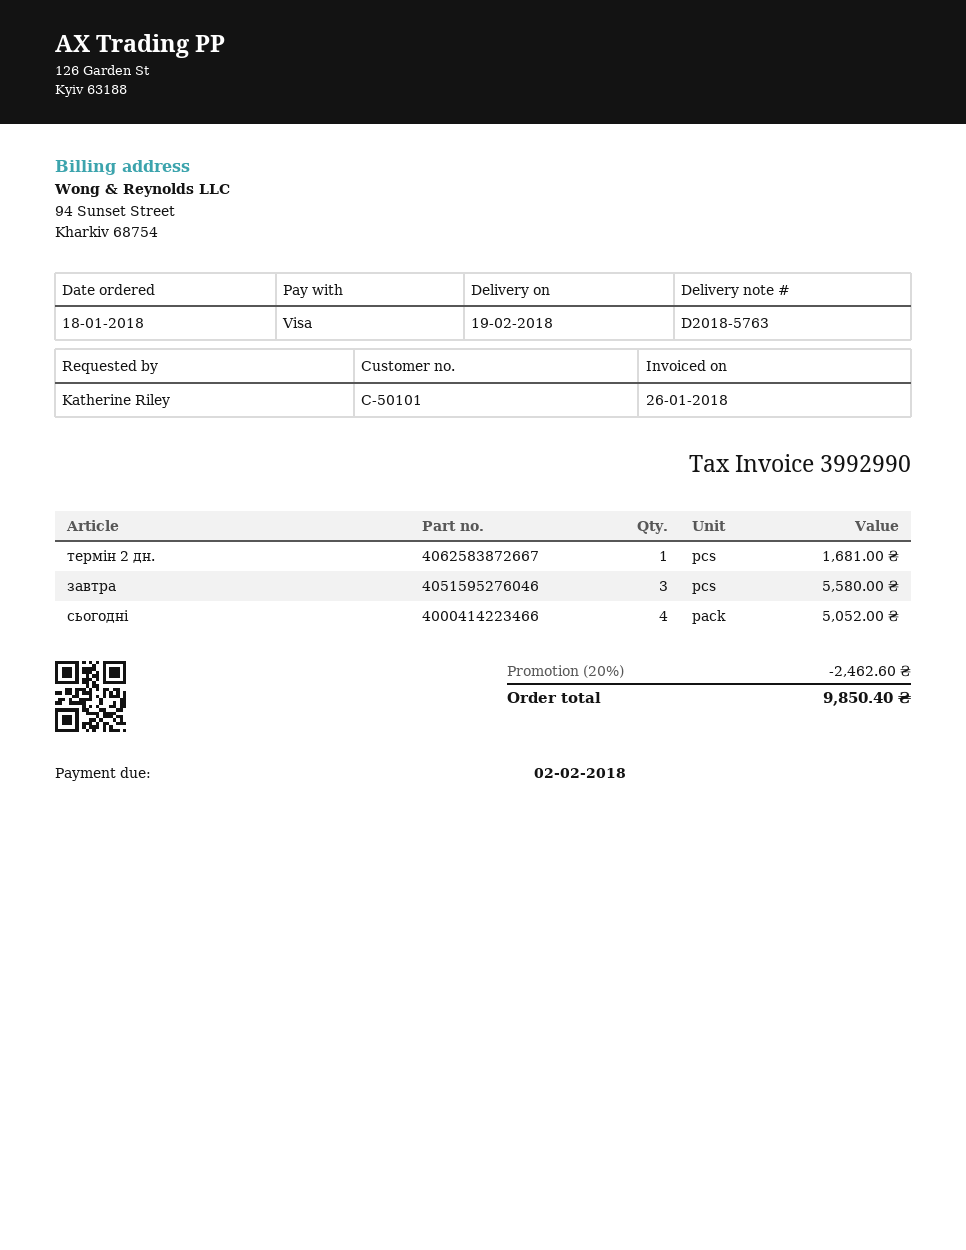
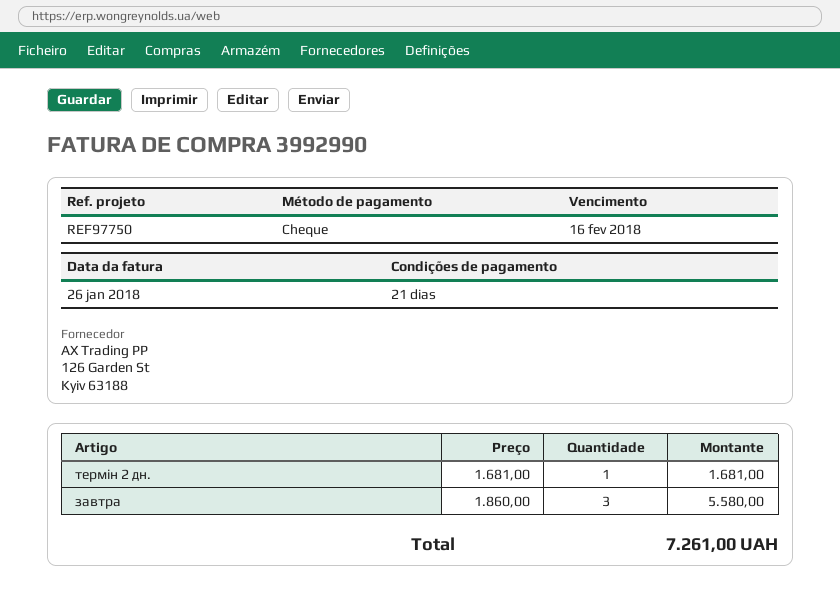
due date: 2018-02-02 -> 2018-02-16
payment method: Visa -> cheque
сьогодні: 4 for 5052.00 -> none
discount: 20% = 2462.60 -> none
total: 9850.40 -> 7261.00

